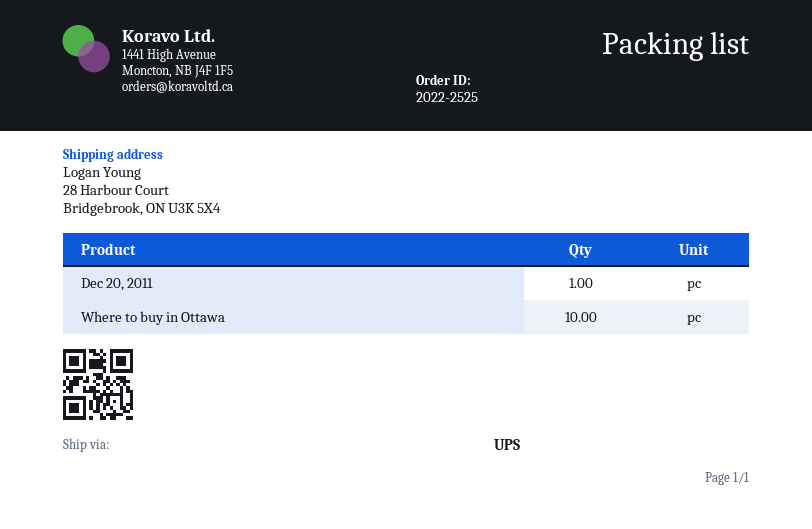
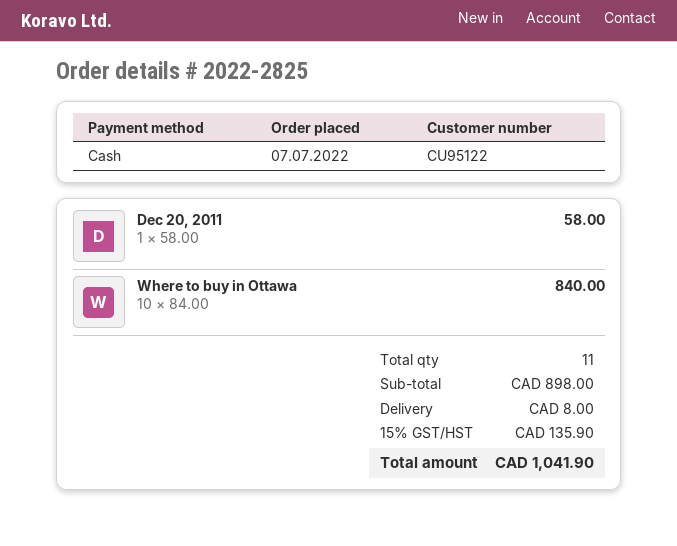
order number: 2022-2525 -> 2022-2825

